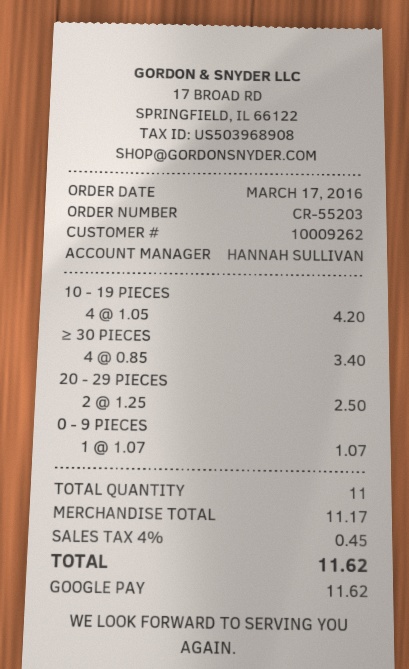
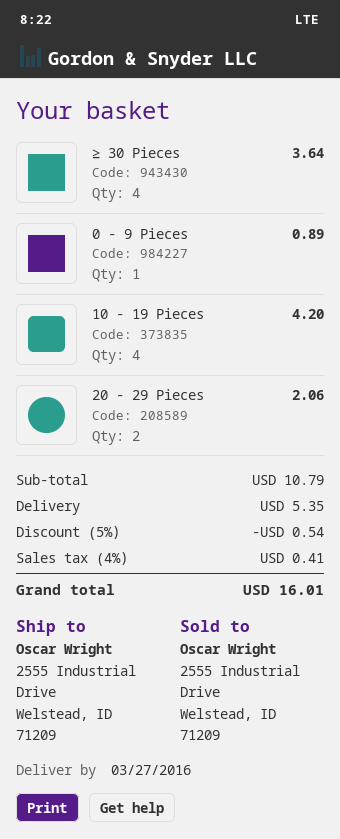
≥ 30 PIECES: 4 for 3.40 -> 4 for 3.64
20 - 29 PIECES: 2 for 2.50 -> 2 for 2.06
0 - 9 PIECES: 1 for 1.07 -> 1 for 0.89
subtotal: 11.17 -> 10.79
discount: none -> 5% = 0.54
shipping: none -> 5.35
tax: 4% = 0.45 -> 4% = 0.41
total: 11.62 -> 16.01

